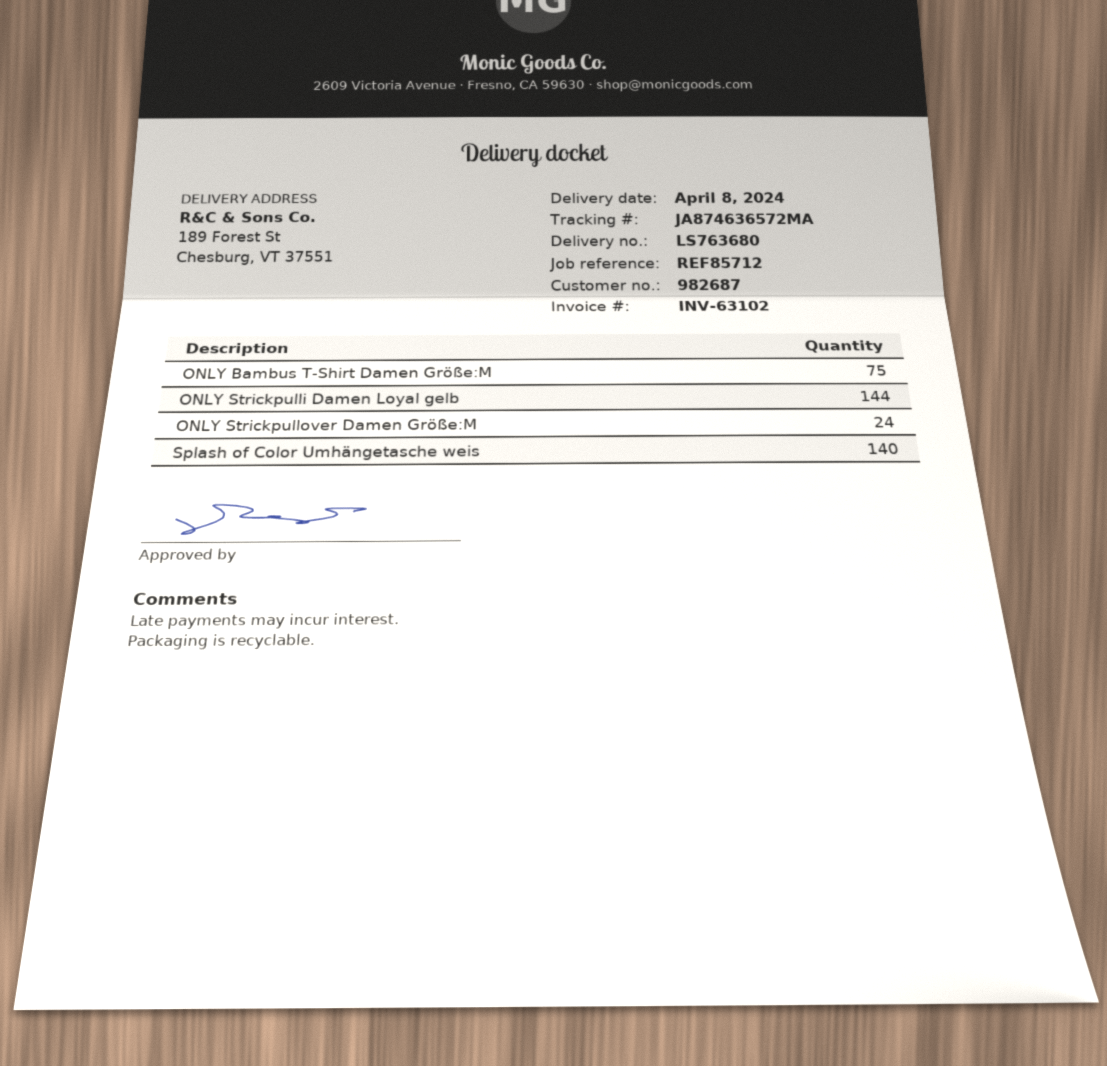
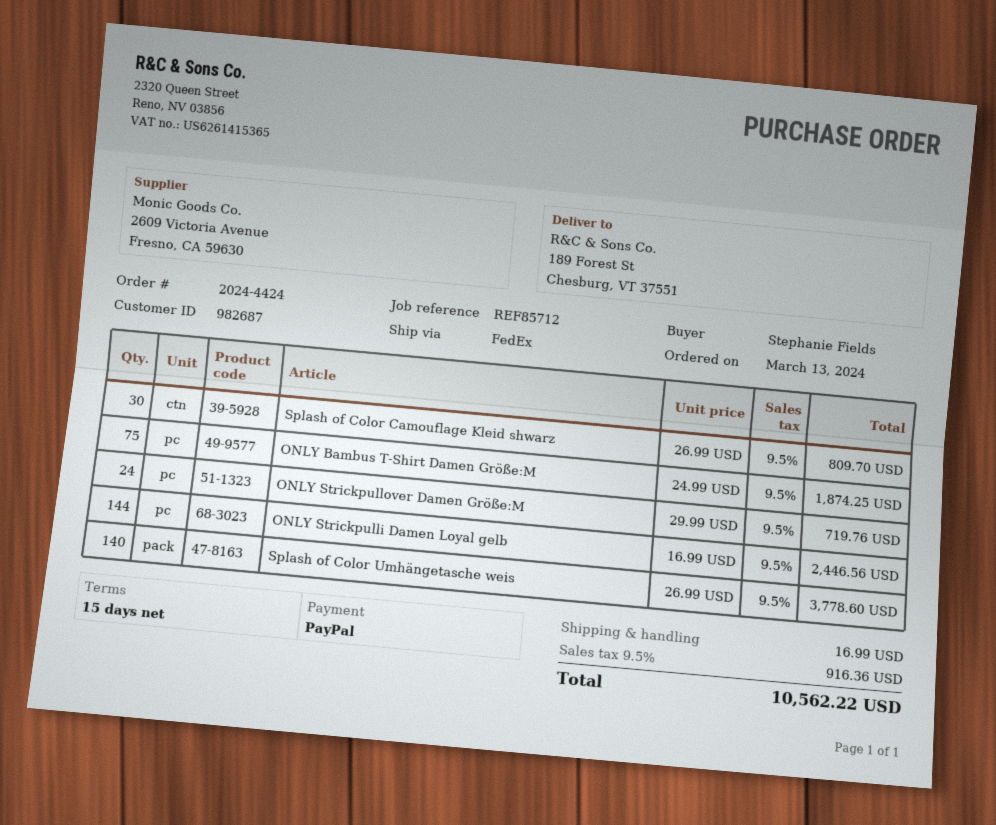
Splash of Color Camouflage Kleid shwarz: none -> 30

